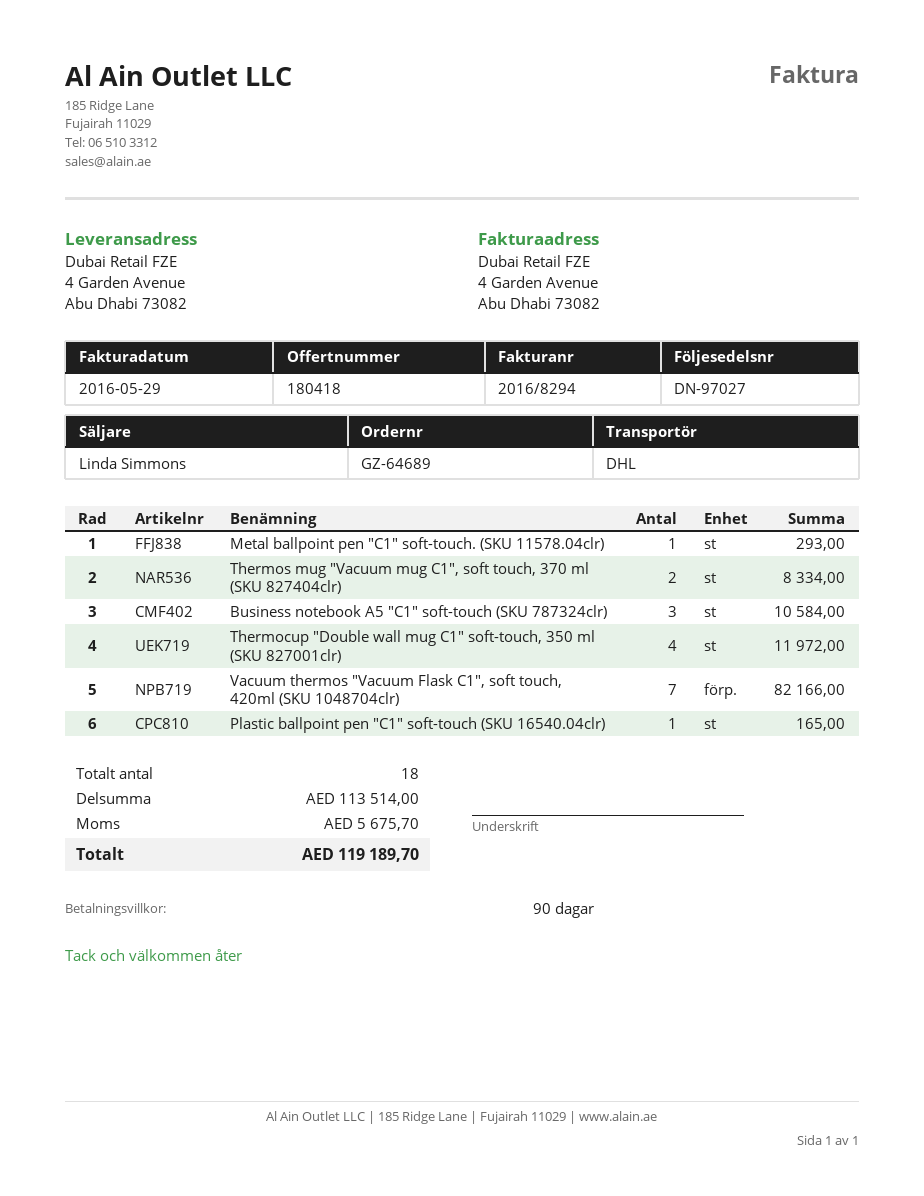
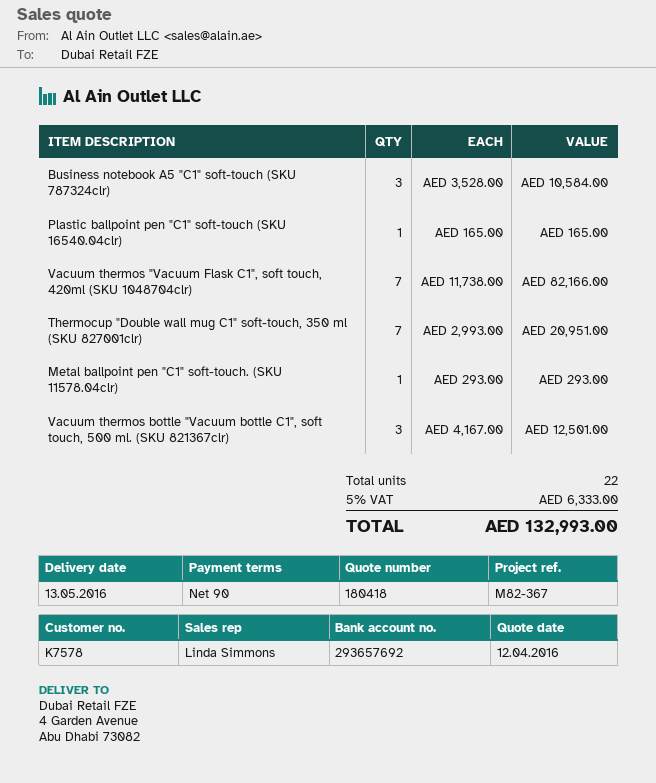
Thermos mug "Vacuum mug C1", soft touch, 370 ml (SKU 827404clr): 2 for 8334.00 -> none
Thermocup "Double wall mug C1" soft-touch, 350 ml (SKU 827001clr): 4 for 11972.00 -> 7 for 20951.00
Vacuum thermos bottle "Vacuum bottle C1", soft touch, 500 ml. (SKU 821367clr): none -> 3 for 12501.00
total quantity: 18 -> 22
tax: 5675.70 -> 6333.00
total: 119189.70 -> 132993.00

